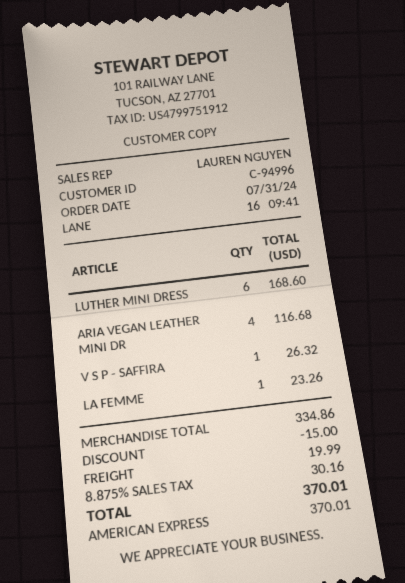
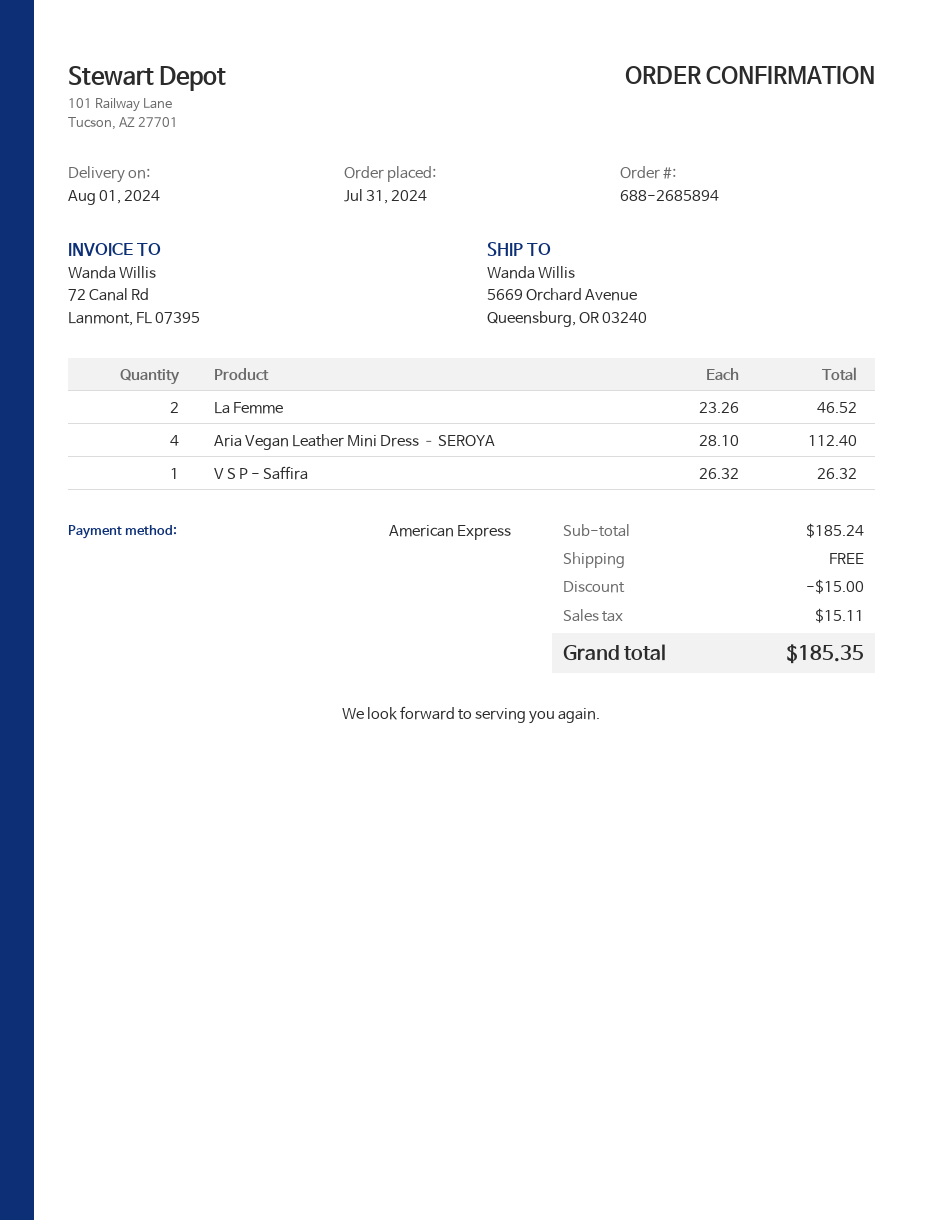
LUTHER MINI DRESS: 6 for 168.60 -> none
ARIA VEGAN LEATHER MINI DR: 4 for 116.68 -> 4 for 112.40
LA FEMME: 1 for 23.26 -> 2 for 46.52
subtotal: 334.86 -> 185.24
shipping: 19.99 -> 0.00
tax: 30.16 -> 15.11
total: 370.01 -> 185.35

